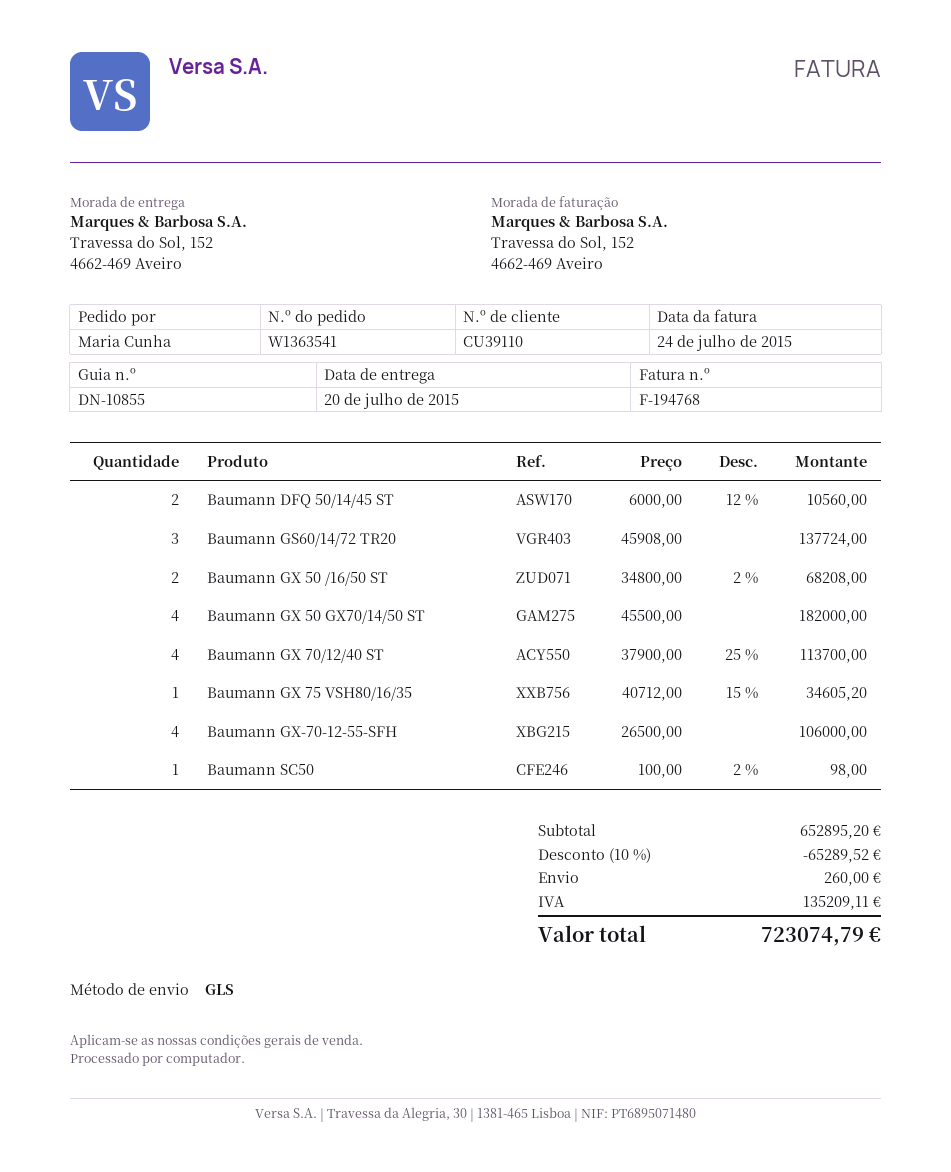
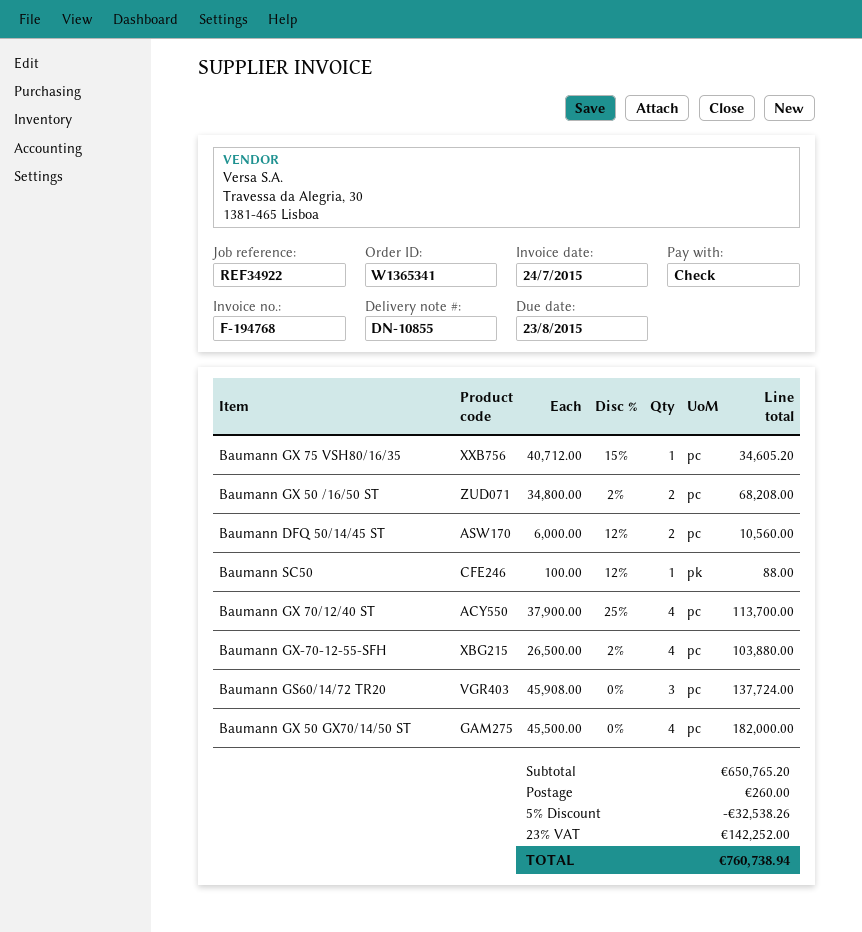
order number: W1363541 -> W1365341
Baumann GX-70-12-55-SFH: 4 x 26500.00 = 106000.00 -> 4 x 26500.00 - 2% = 103880.00
Baumann SC50: 1 x 100.00 - 2% = 98.00 -> 1 x 100.00 - 12% = 88.00
subtotal: 652895.20 -> 650765.20
discount: 10% = 65289.52 -> 5% = 32538.26
tax: 135209.11 -> 142252.00
total: 723074.79 -> 760738.94

